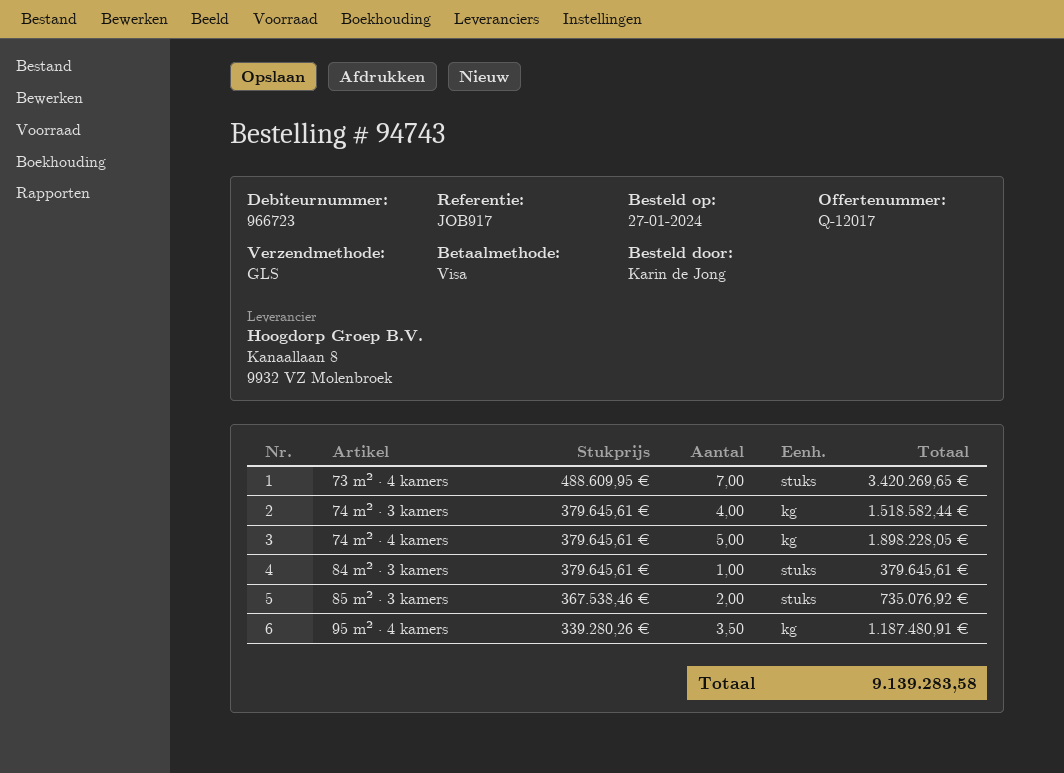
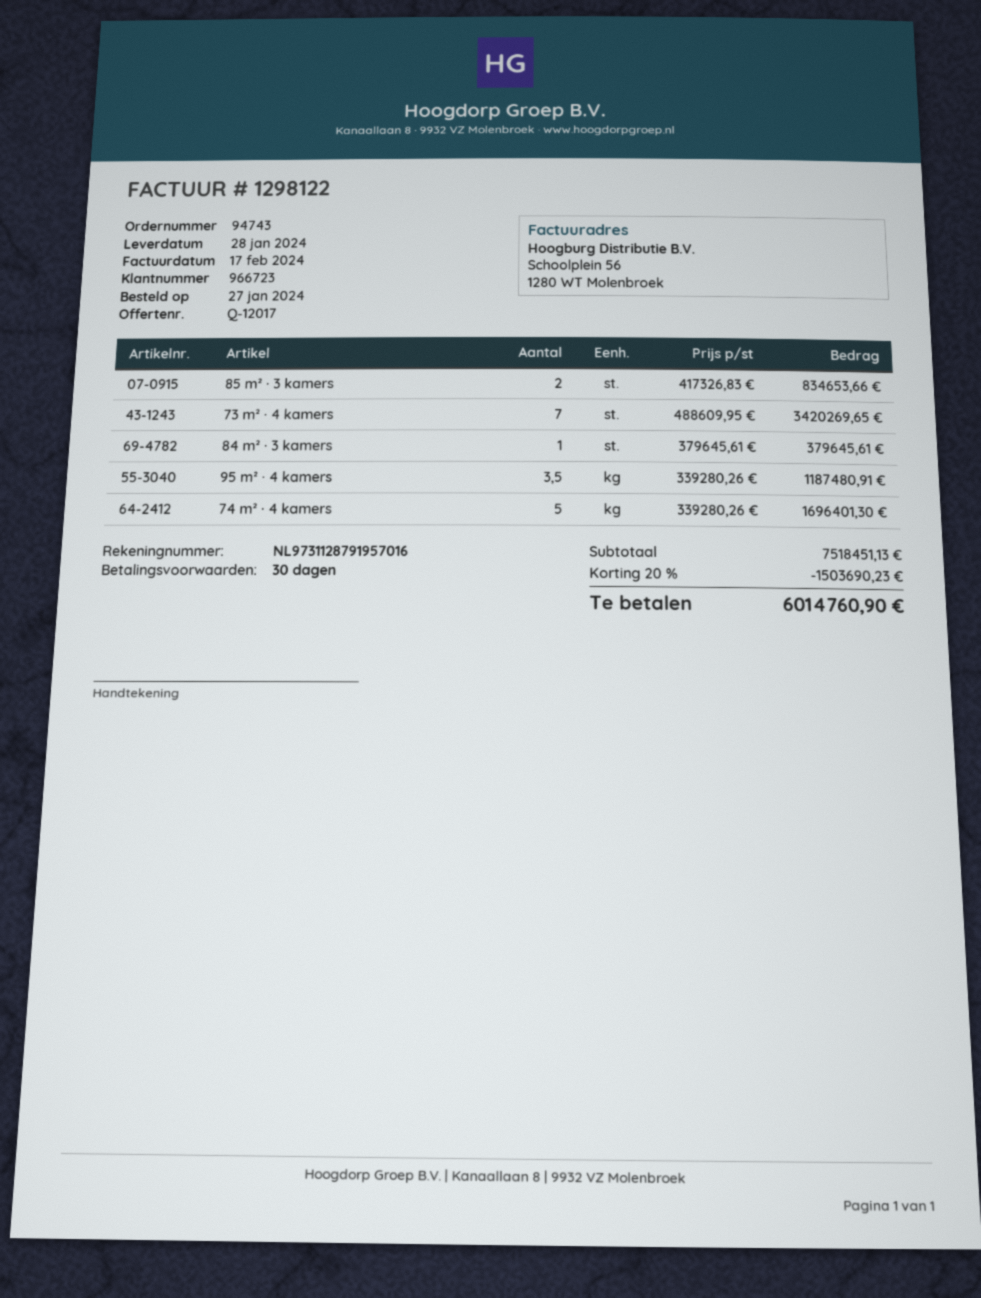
74 m² · 3 kamers: 4 x 379645.61 = 1518582.44 -> none
74 m² · 4 kamers: 5 x 379645.61 = 1898228.05 -> 5 x 339280.26 = 1696401.30
85 m² · 3 kamers: 2 x 367538.46 = 735076.92 -> 2 x 417326.83 = 834653.66
discount: none -> 20% = 1503690.23
total: 9139283.58 -> 6014760.90

